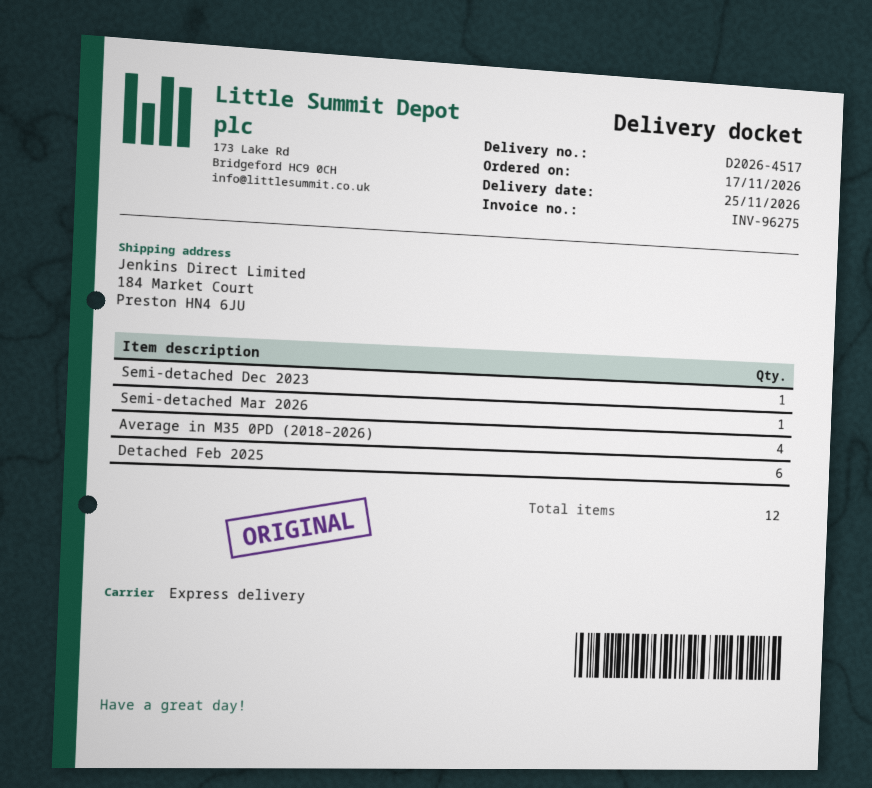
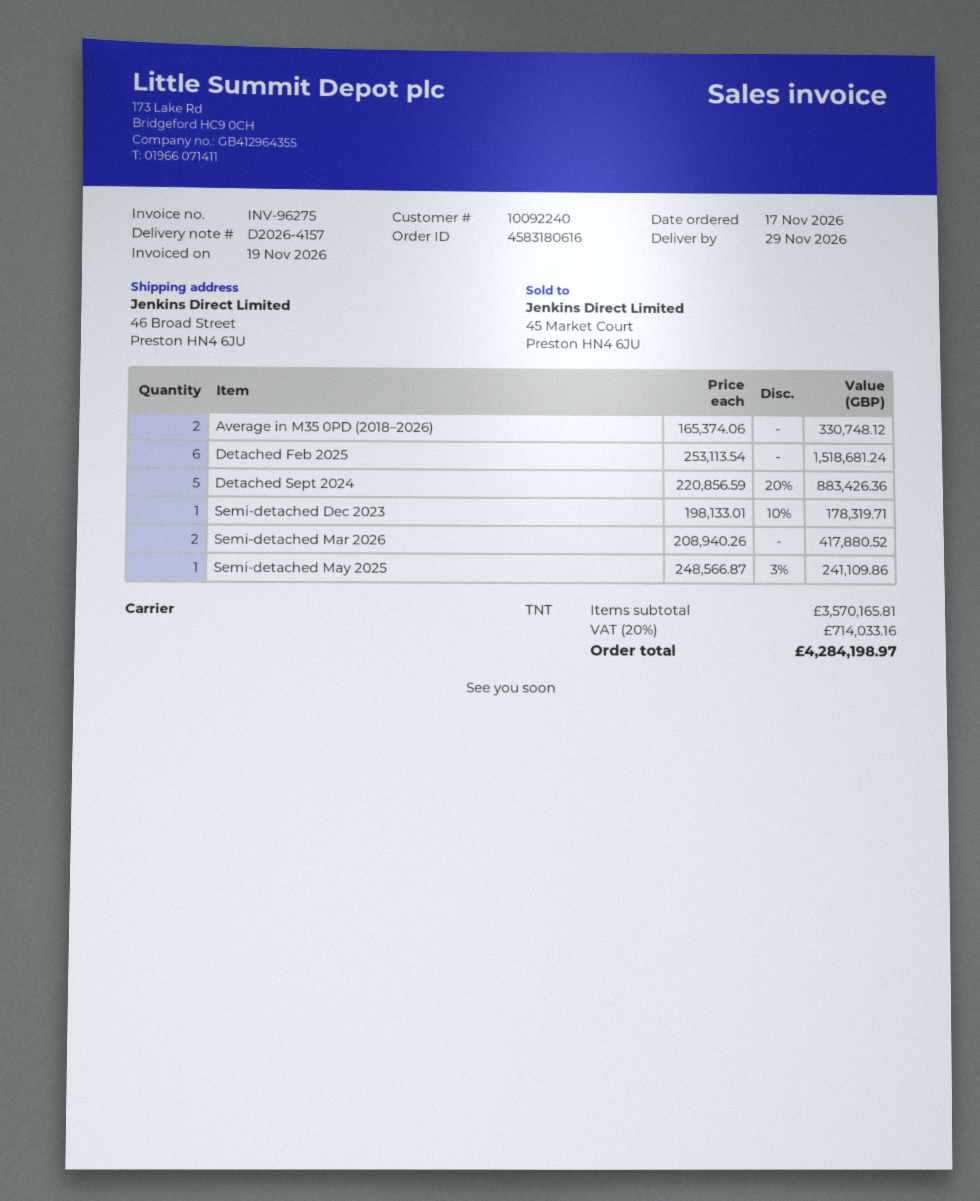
delivery note number: D2026-4517 -> D2026-4157
delivery date: 2026-11-25 -> 2026-11-29
shipping method: express -> TNT
ship to: 184 Market Court, Preston HN4 6JU -> 46 Broad Street, Preston HN4 6JU
Semi-detached Mar 2026: 1 -> 2
Average in M35 0PD (2018–2026): 4 -> 2
Detached Sept 2024: none -> 5
Semi-detached May 2025: none -> 1

